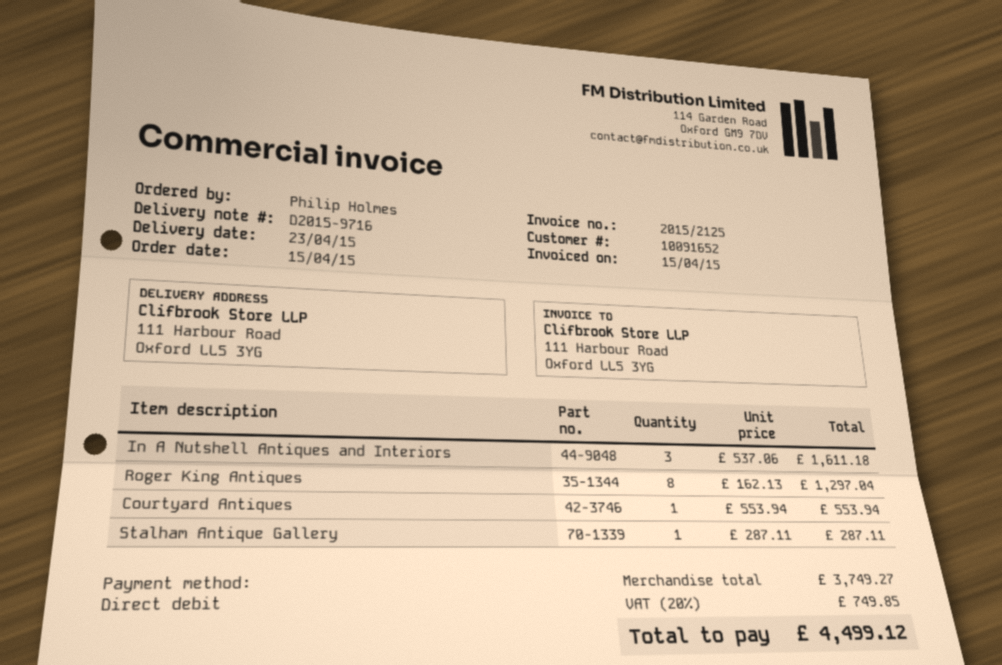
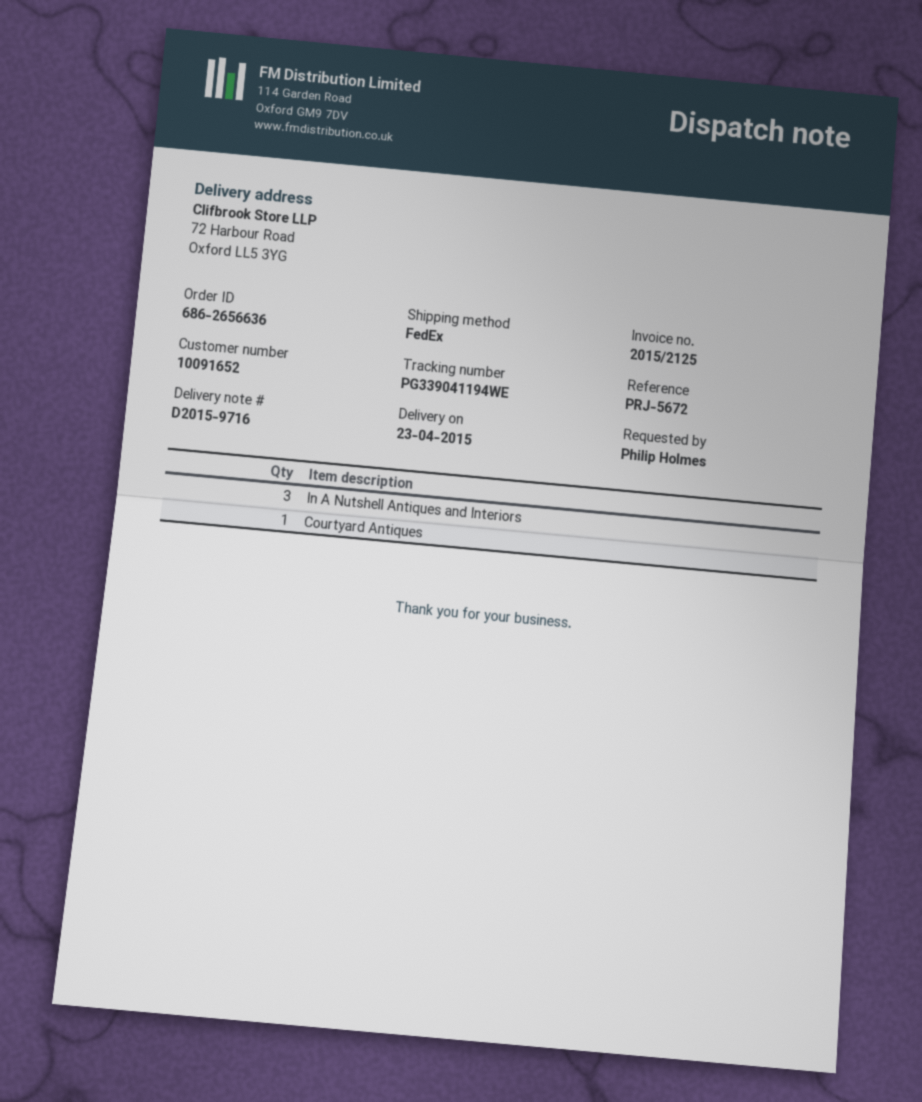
ship to: 111 Harbour Road, Oxford LL5 3YG -> 72 Harbour Road, Oxford LL5 3YG
Roger King Antiques: 8 -> none
Stalham Antique Gallery: 1 -> none

